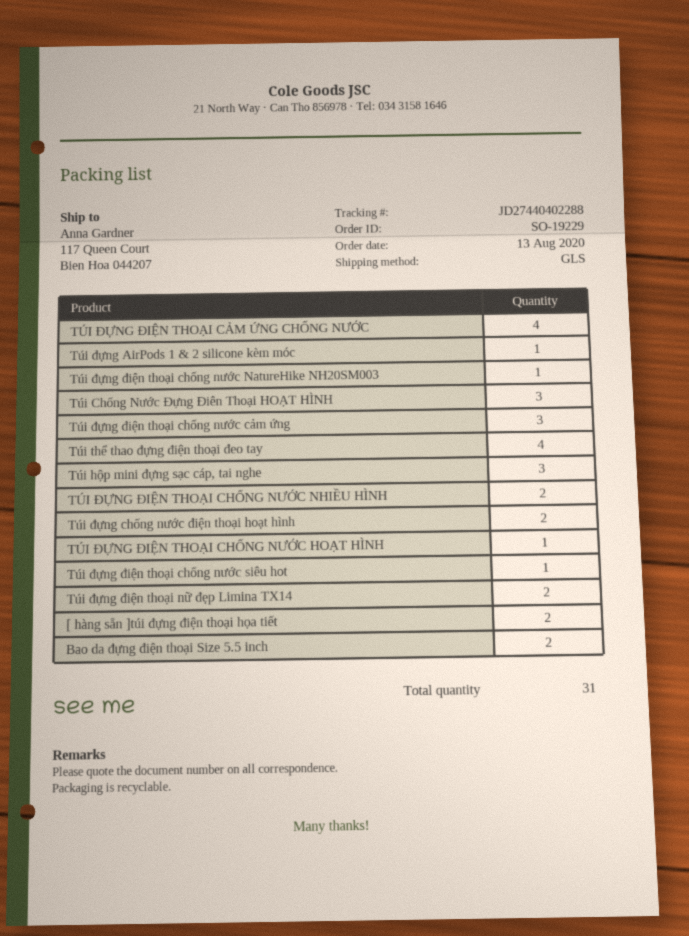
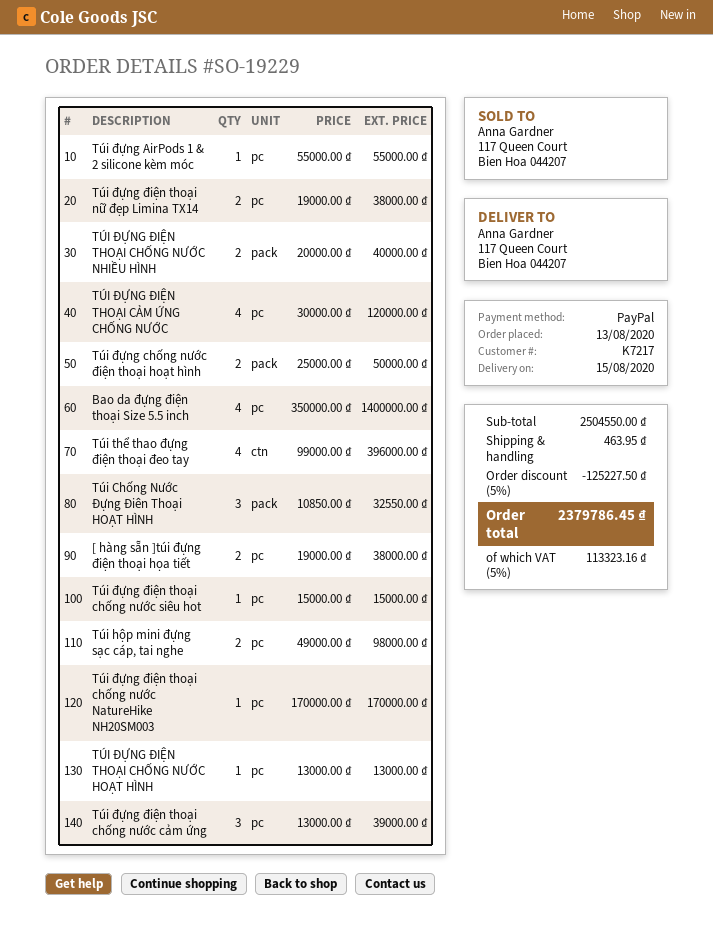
Túi hộp mini đựng sạc cáp, tai nghe: 3 -> 2
Bao da đựng điện thoại Size 5.5 inch: 2 -> 4

